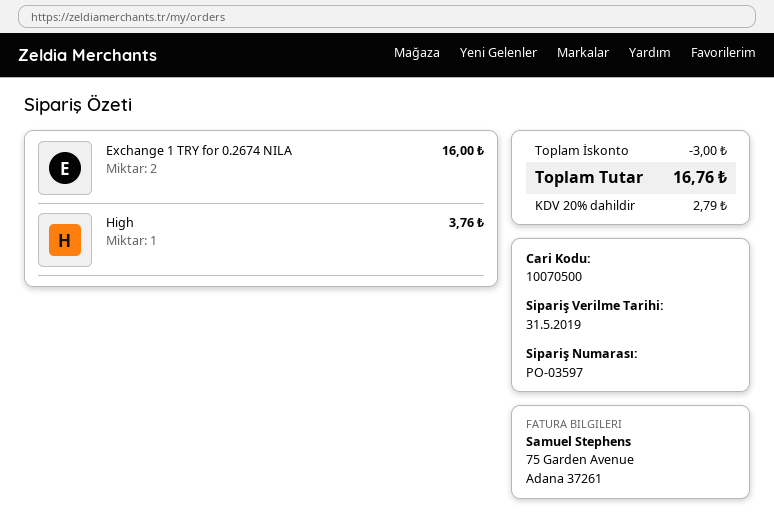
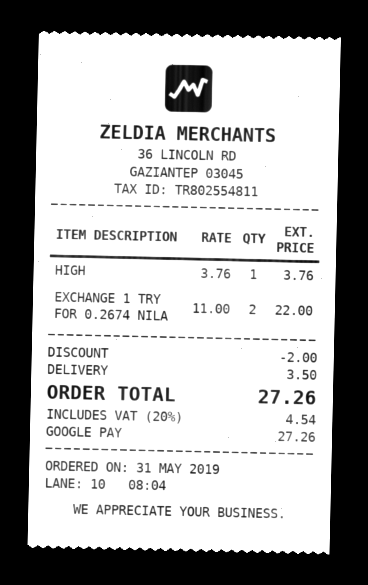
Exchange 1 TRY for 0.2674 NILA: 2 for 16.00 -> 2 for 22.00
discount: 3.00 -> 2.00
shipping: none -> 3.50
tax: 20% = 2.79 -> 20% = 4.54
total: 16.76 -> 27.26

